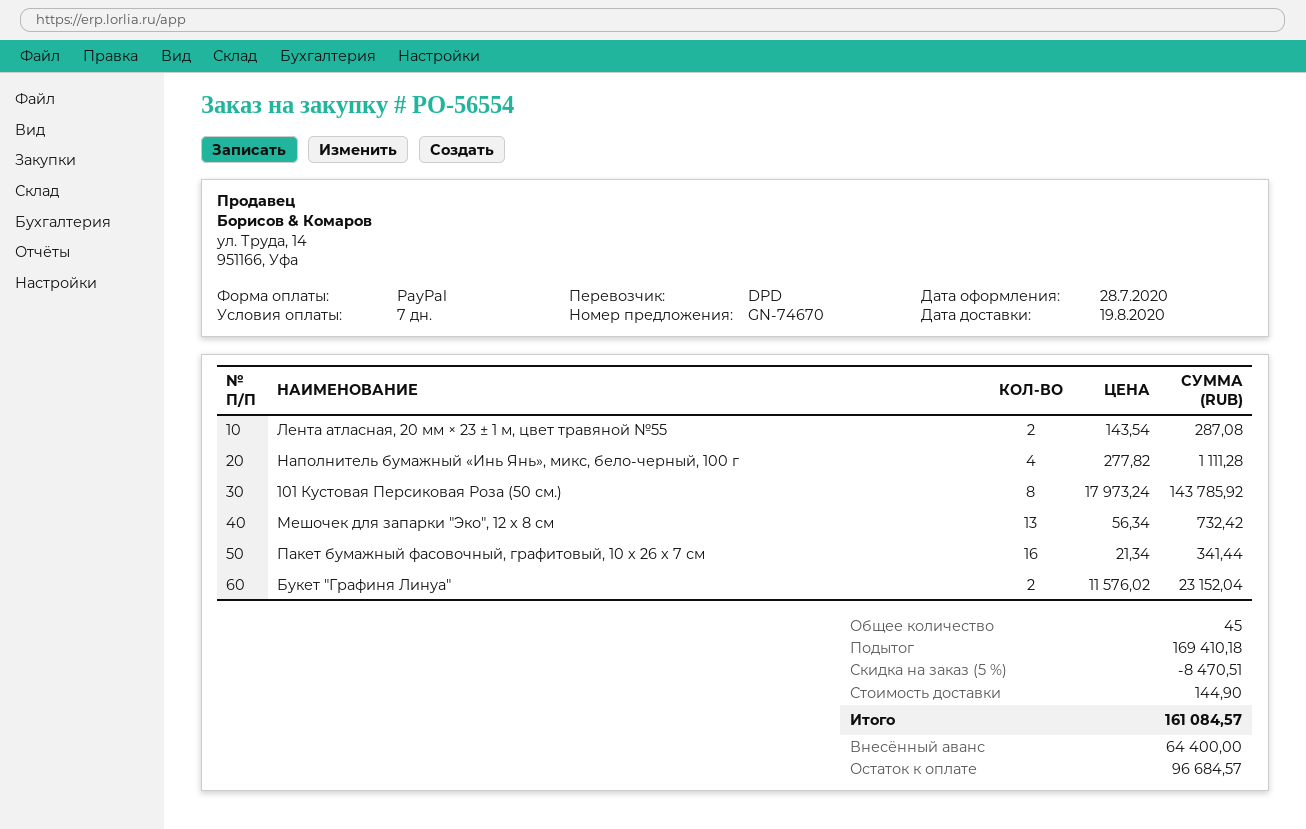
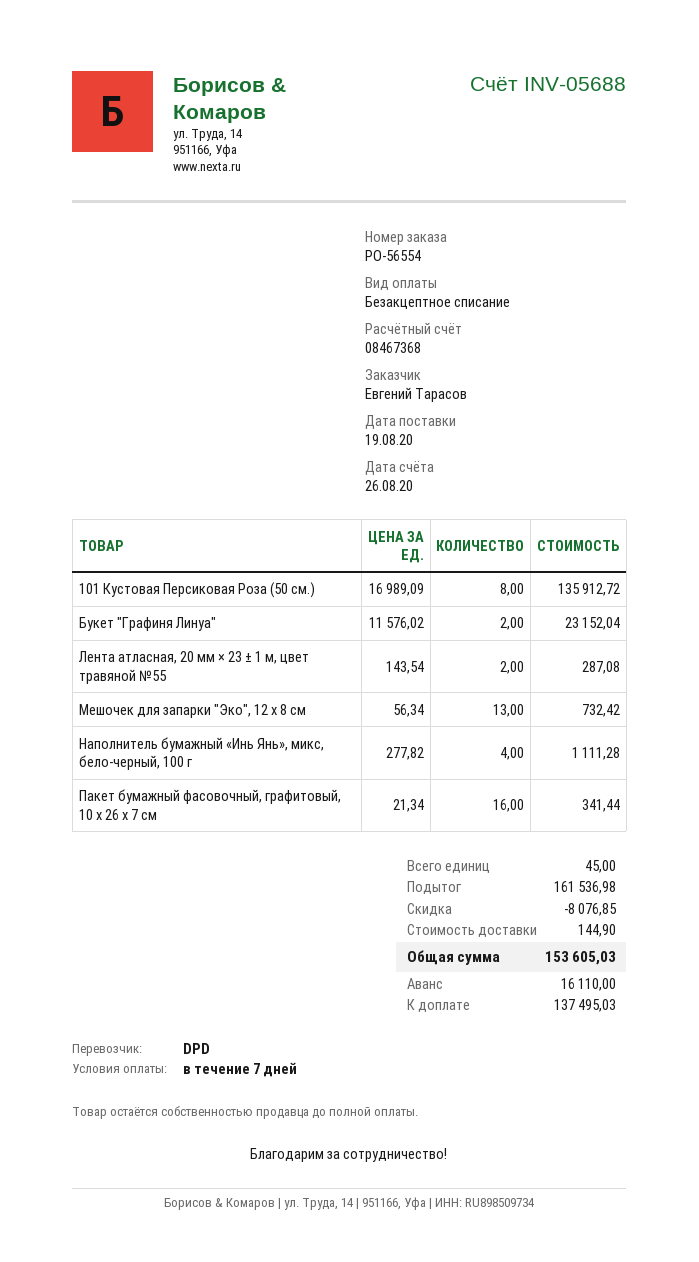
payment method: PayPal -> direct debit
101 Кустовая Персиковая Роза (50 см.): 8 x 17973.24 = 143785.92 -> 8 x 16989.09 = 135912.72
subtotal: 169410.18 -> 161536.98
discount: 8470.51 -> 8076.85
total: 161084.57 -> 153605.03
deposit: 64400.00 -> 16110.00
balance: 96684.57 -> 137495.03

